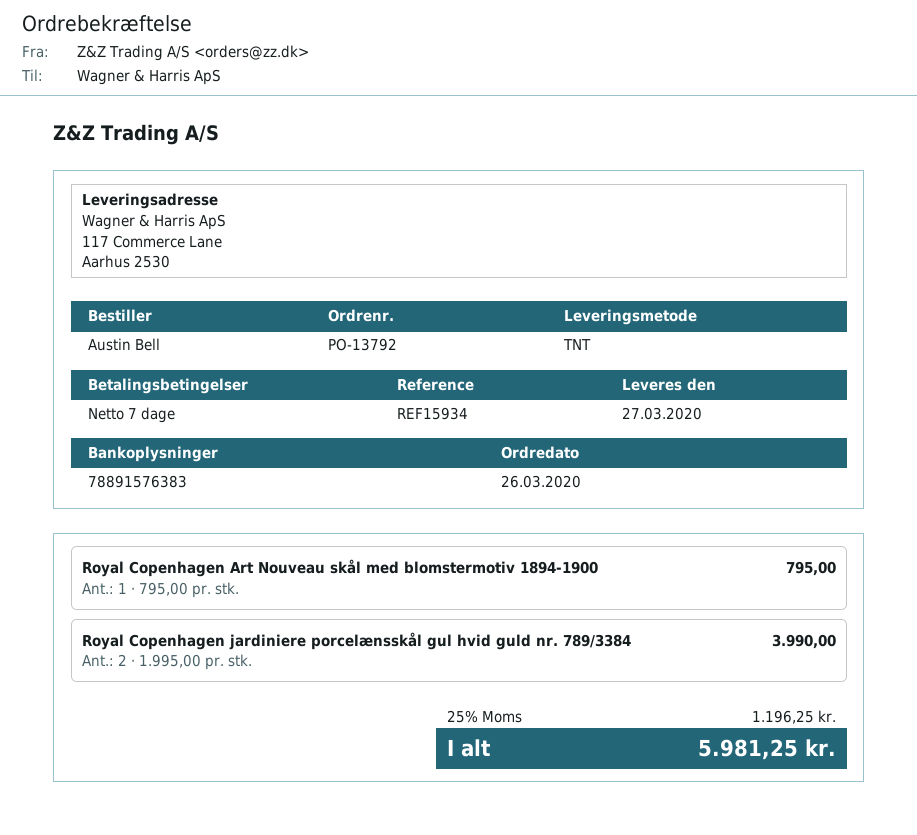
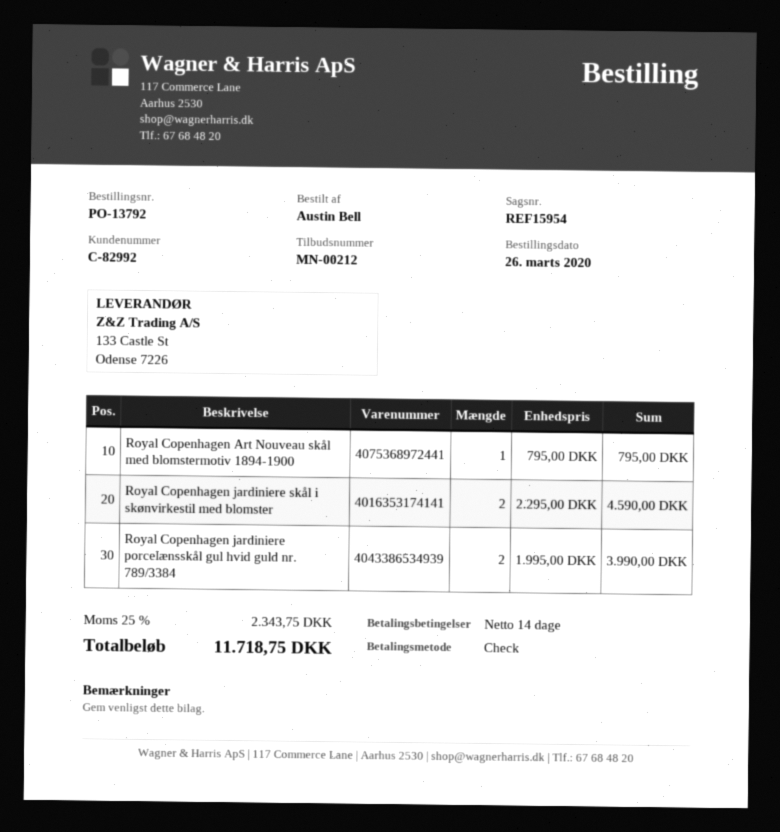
payment terms: 7 days -> 14 days
reference: REF15934 -> REF15954
Royal Copenhagen jardiniere skål i skønvirkestil med blomster: none -> 2 x 2295.00 = 4590.00
tax: 25% = 1196.25 -> 25% = 2343.75
total: 5981.25 -> 11718.75

